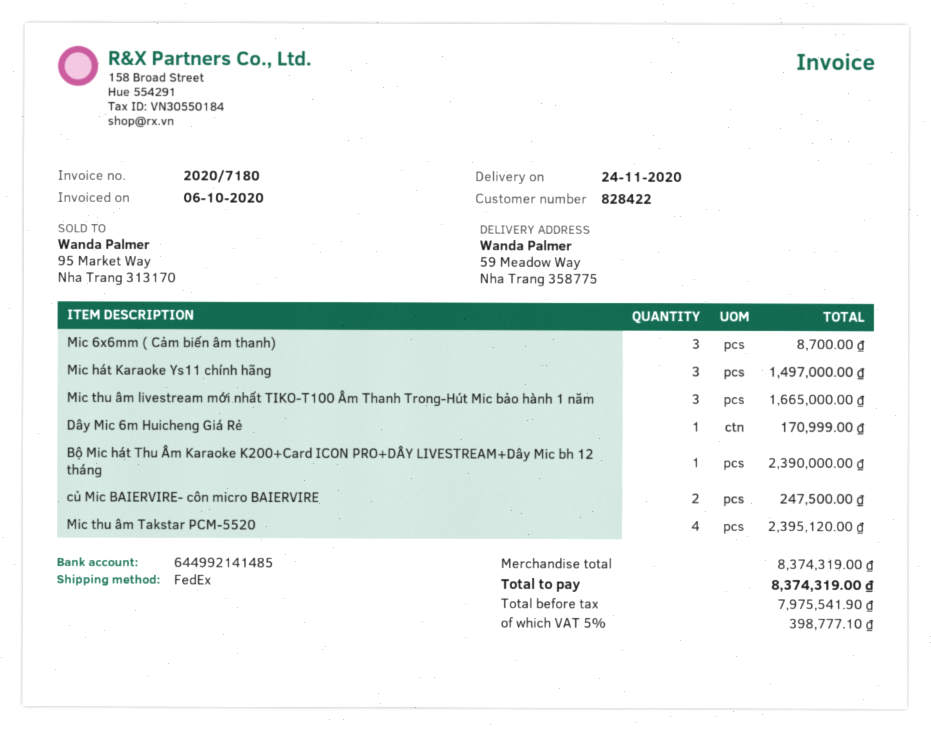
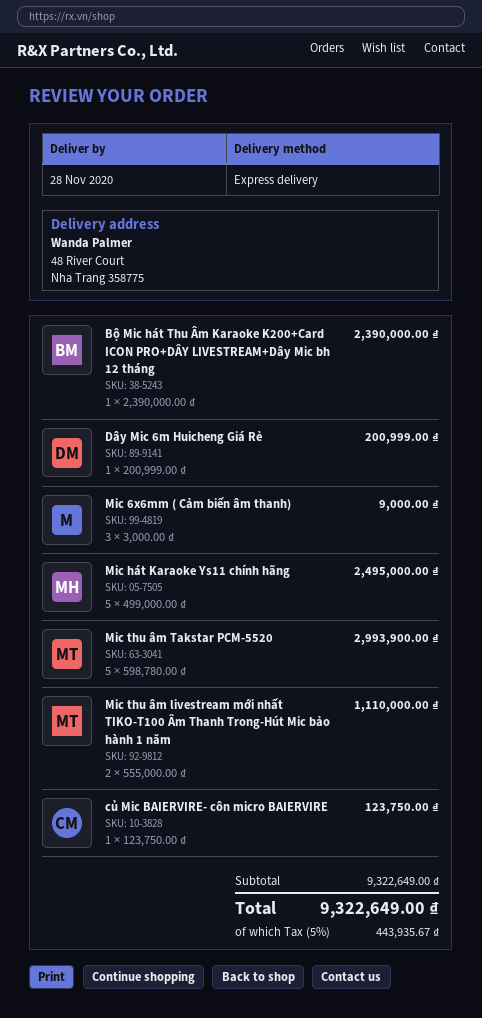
delivery date: 2020-11-24 -> 2020-11-28
shipping method: FedEx -> express
ship to: 59 Meadow Way, Nha Trang 358775 -> 48 River Court, Nha Trang 358775
Mic 6x6mm ( Cảm biến âm thanh): 3 for 8700.00 -> 3 for 9000.00
Mic hát Karaoke Ys11 chính hãng: 3 for 1497000.00 -> 5 for 2495000.00
Mic thu âm livestream mới nhất TIKO-T100 Âm Thanh Trong-Hút Mic bảo hành 1 năm: 3 for 1665000.00 -> 2 for 1110000.00
Dây Mic 6m Huicheng Giá Rẻ: 1 for 170999.00 -> 1 for 200999.00
củ Mic BAIERVIRE- côn micro BAIERVIRE: 2 for 247500.00 -> 1 for 123750.00
Mic thu âm Takstar PCM-5520: 4 for 2395120.00 -> 5 for 2993900.00
subtotal: 8374319.00 -> 9322649.00
tax: 5% = 398777.10 -> 5% = 443935.67
total: 8374319.00 -> 9322649.00

